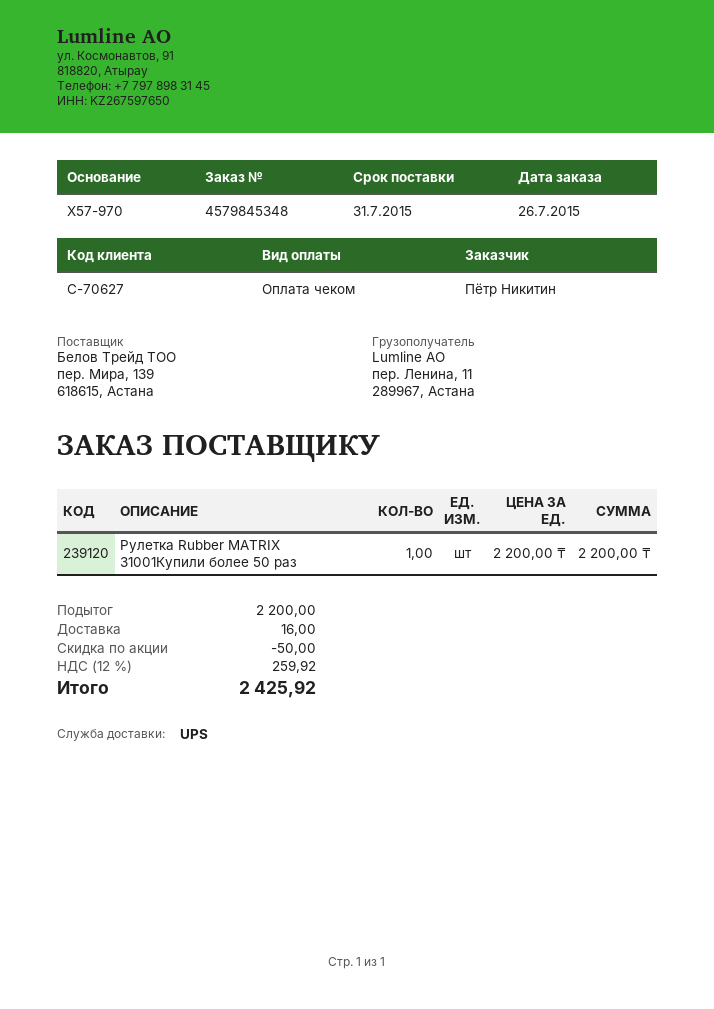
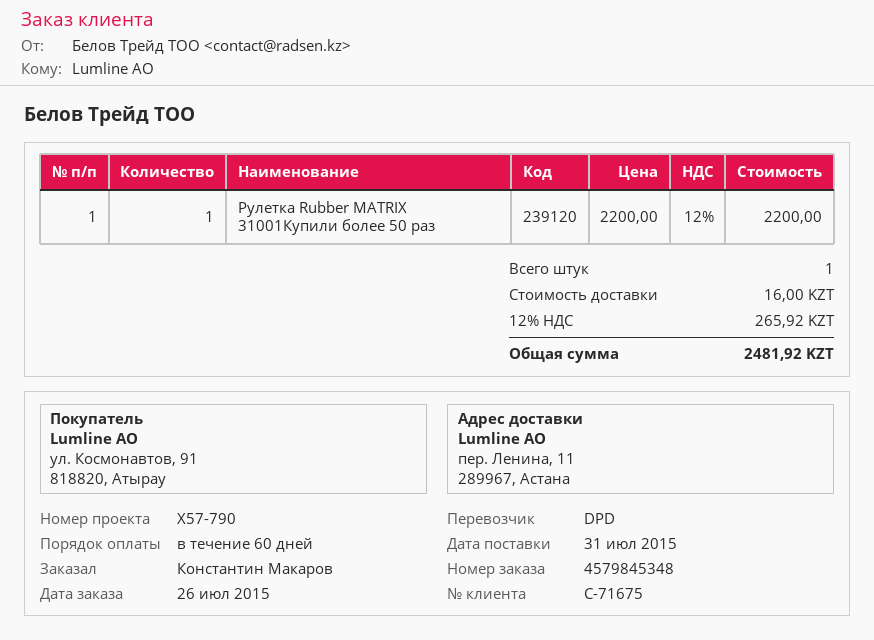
customer number: C-70627 -> C-71675
reference: X57-970 -> X57-790
ordered by: Пётр Никитин -> Константин Макаров
shipping method: UPS -> DPD
discount: 50.00 -> none
tax: 12% = 259.92 -> 12% = 265.92
total: 2425.92 -> 2481.92

